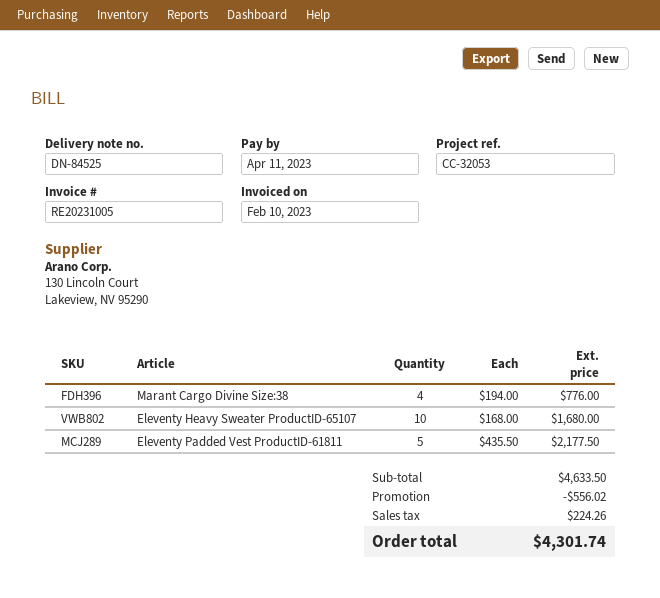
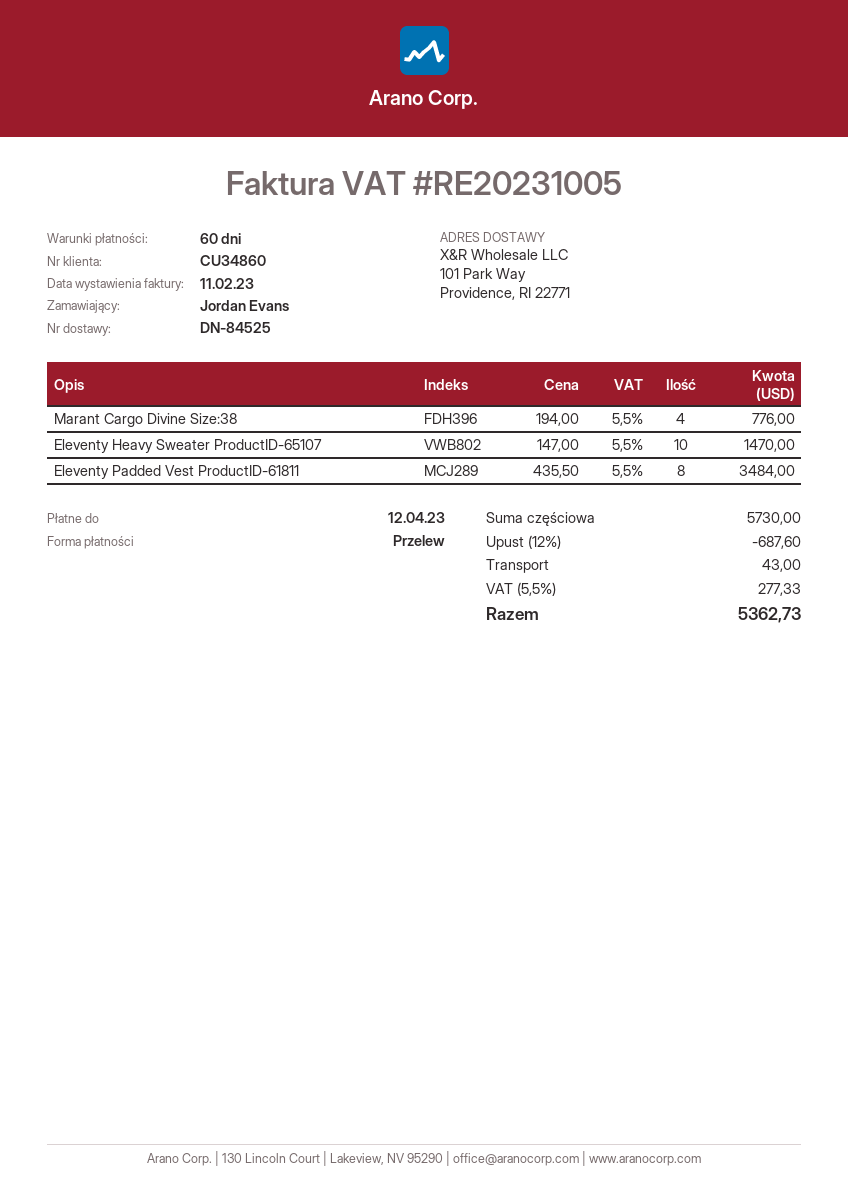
invoice date: 2023-02-10 -> 2023-02-11
due date: 2023-04-11 -> 2023-04-12
Eleventy Heavy Sweater ProductID-65107: 10 x 168.00 = 1680.00 -> 10 x 147.00 = 1470.00
Eleventy Padded Vest ProductID-61811: 5 x 435.50 = 2177.50 -> 8 x 435.50 = 3484.00
subtotal: 4633.50 -> 5730.00
discount: 556.02 -> 687.60
shipping: none -> 43.00
tax: 224.26 -> 277.33
total: 4301.74 -> 5362.73

